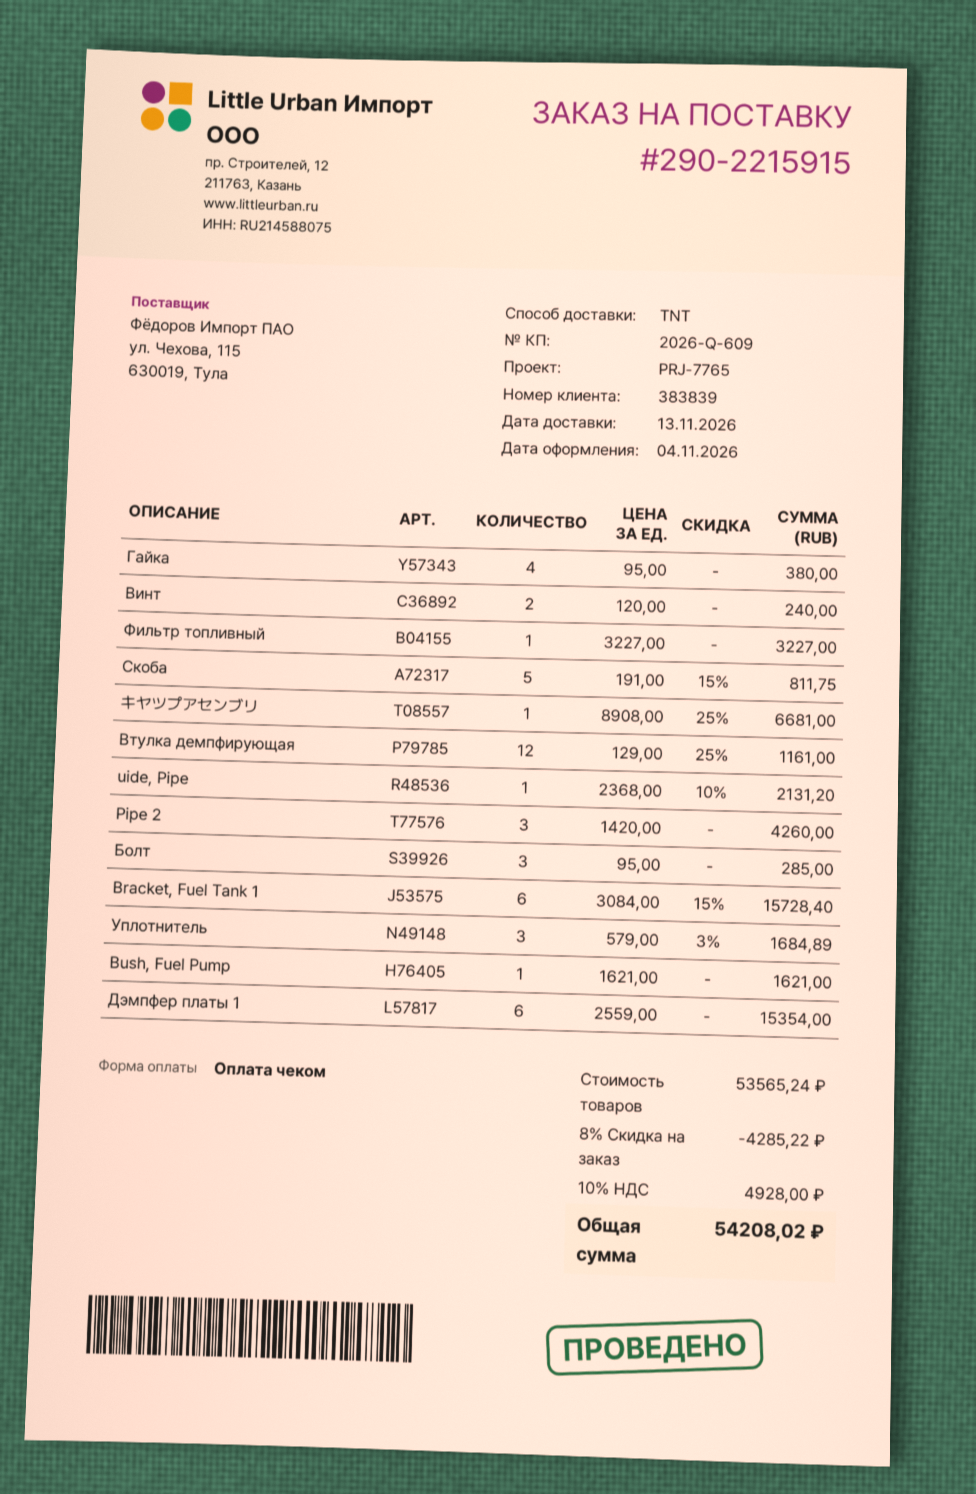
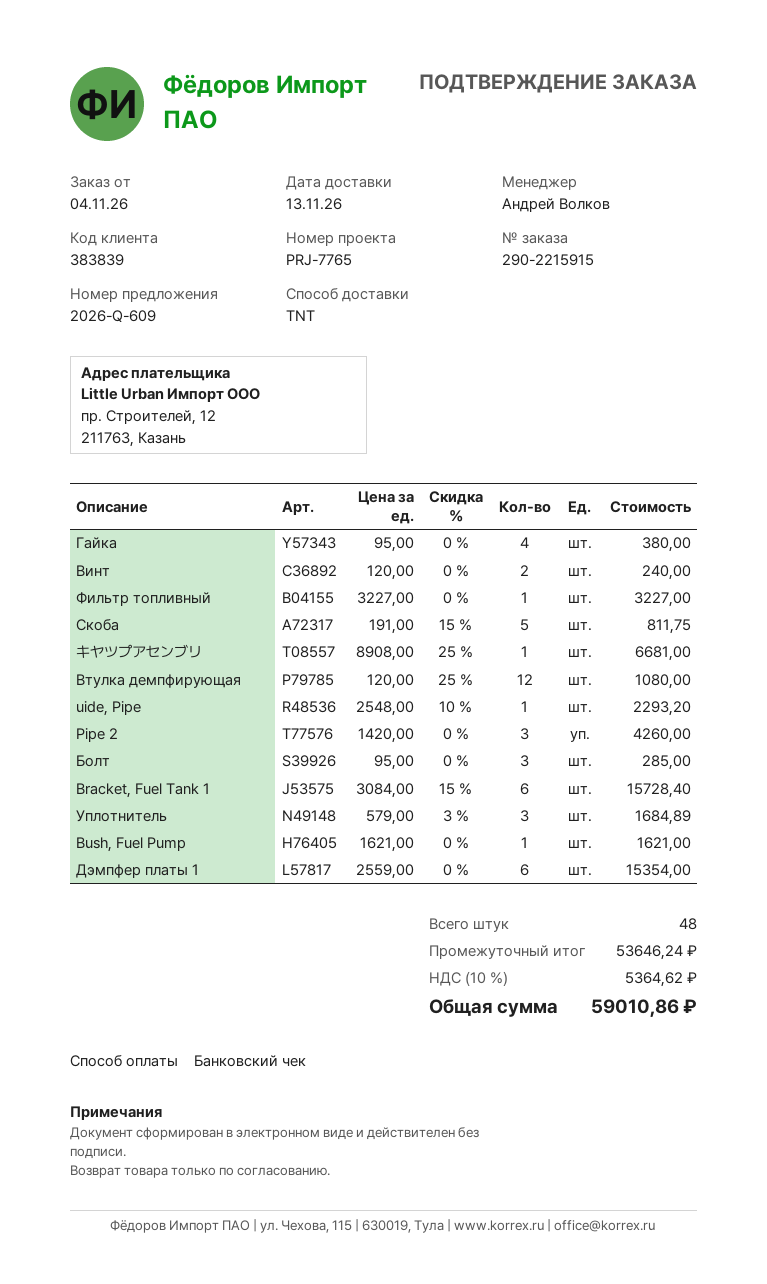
Втулка демпфирующая: 12 x 129.00 - 25% = 1161.00 -> 12 x 120.00 - 25% = 1080.00
uide, Pipe: 1 x 2368.00 - 10% = 2131.20 -> 1 x 2548.00 - 10% = 2293.20
subtotal: 53565.24 -> 53646.24
discount: 8% = 4285.22 -> none
tax: 10% = 4928.00 -> 10% = 5364.62
total: 54208.02 -> 59010.86

